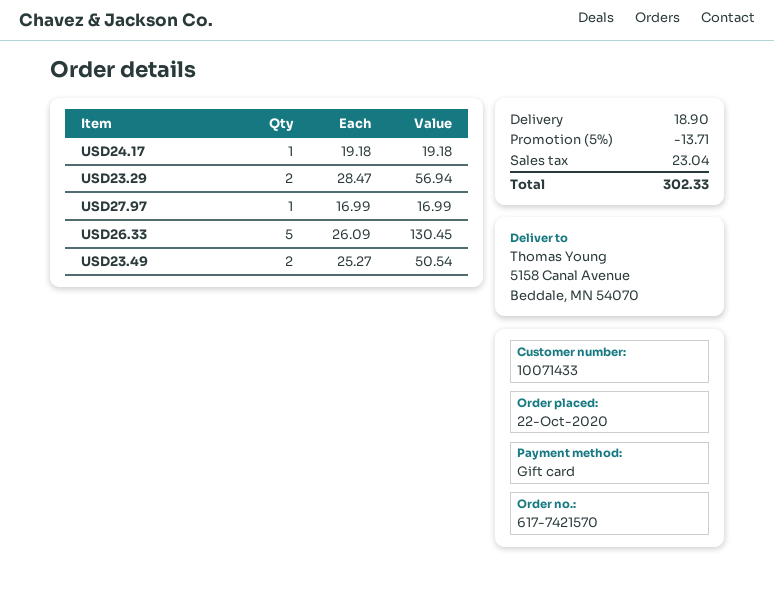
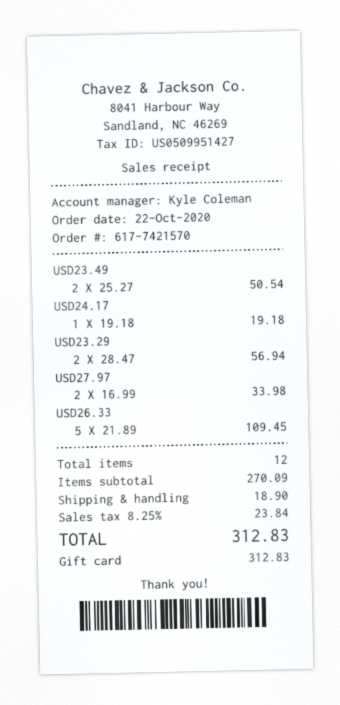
USD27.97: 1 x 16.99 = 16.99 -> 2 x 16.99 = 33.98
USD26.33: 5 x 26.09 = 130.45 -> 5 x 21.89 = 109.45
discount: 5% = 13.71 -> none
tax: 23.04 -> 23.84
total: 302.33 -> 312.83

